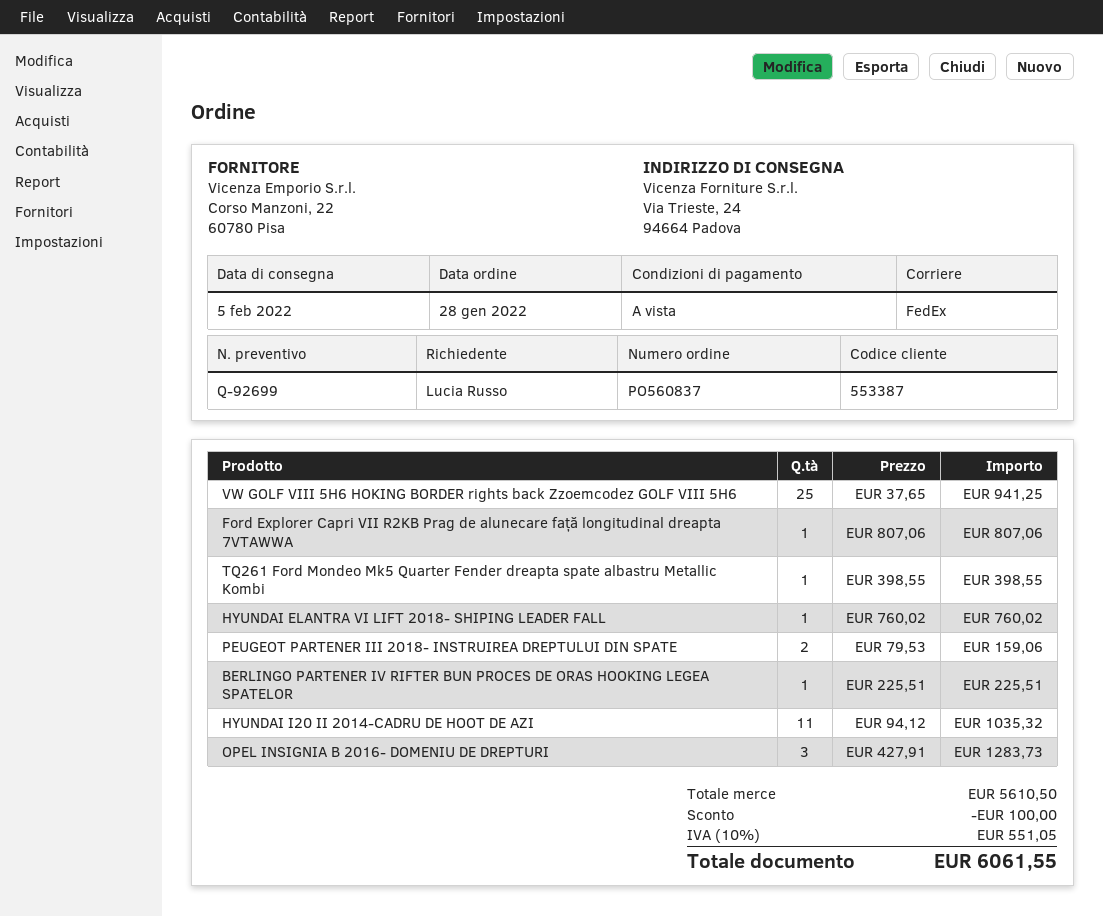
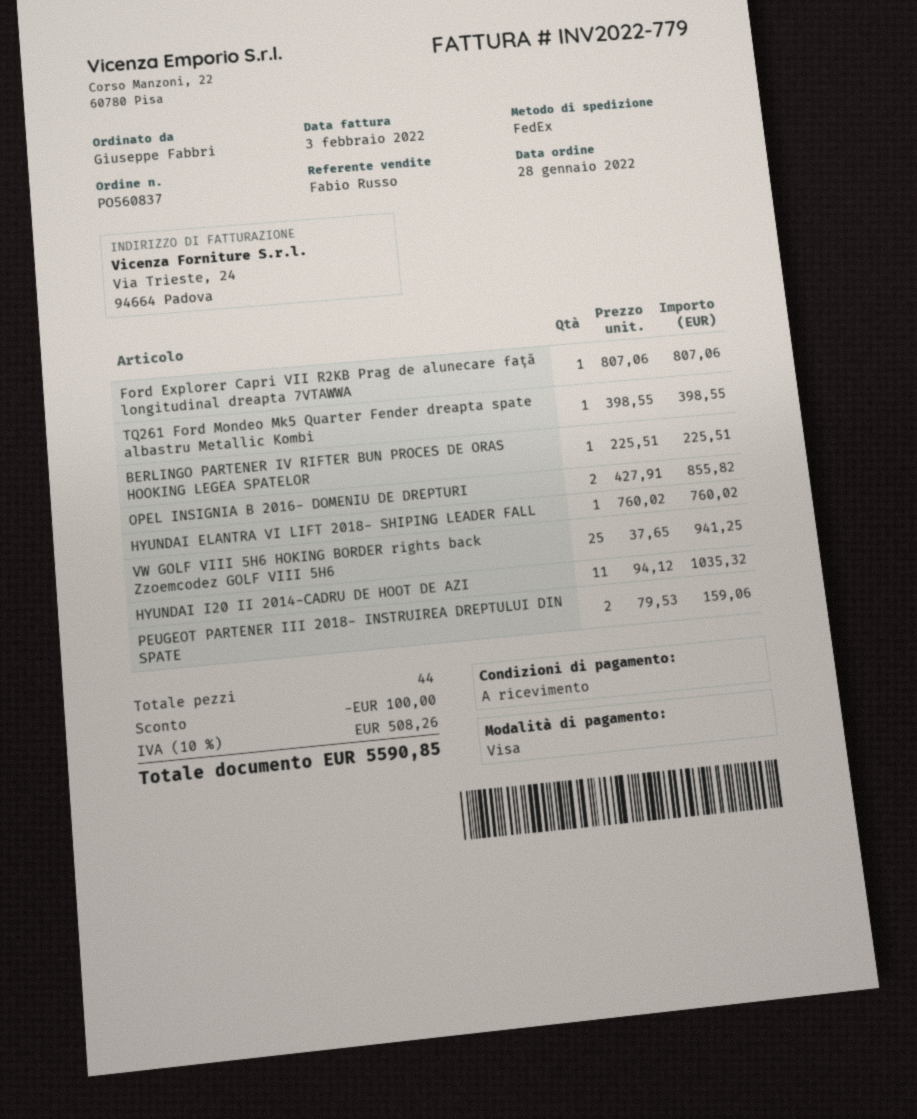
ordered by: Lucia Russo -> Giuseppe Fabbri
OPEL INSIGNIA B 2016- DOMENIU DE DREPTURI: 3 x 427.91 = 1283.73 -> 2 x 427.91 = 855.82
tax: 10% = 551.05 -> 10% = 508.26
total: 6061.55 -> 5590.85

